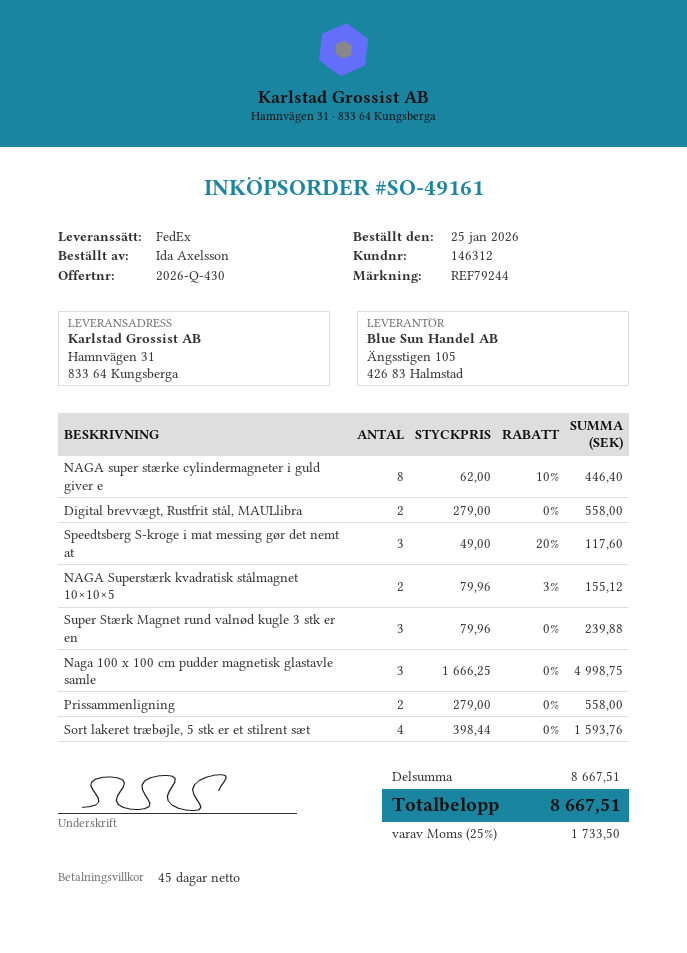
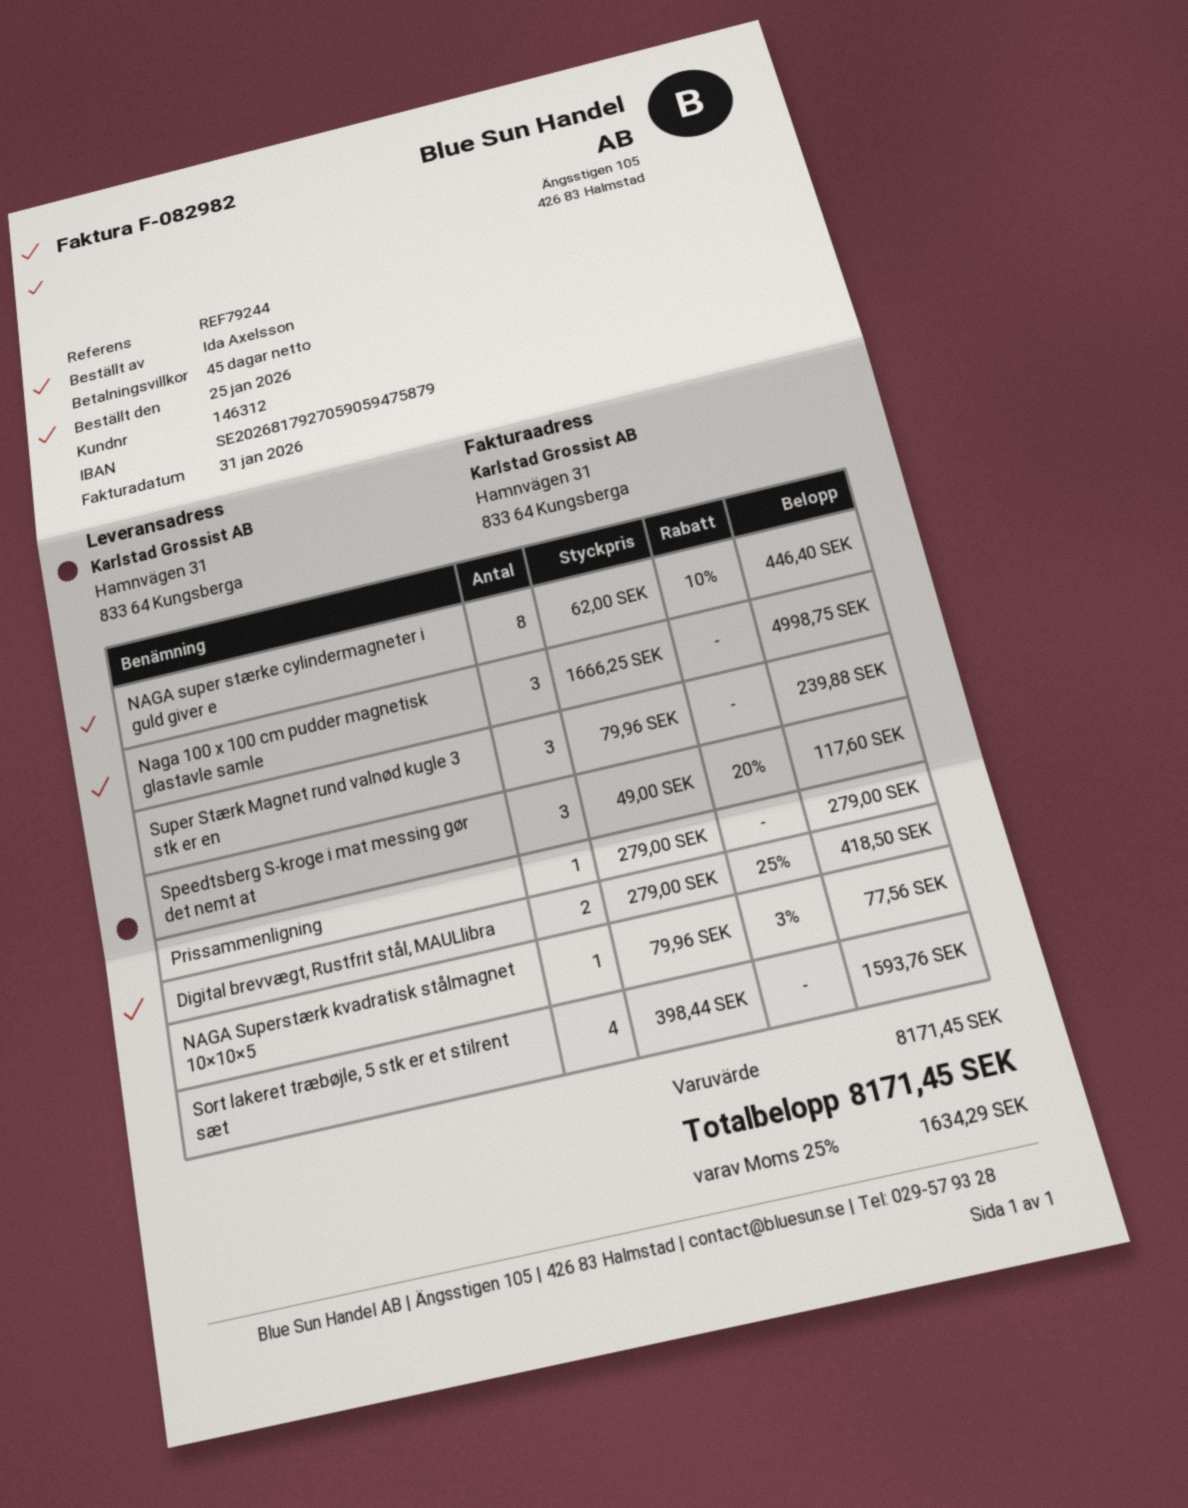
Digital brevvægt, Rustfrit stål, MAULlibra: 2 x 279.00 = 558.00 -> 2 x 279.00 - 25% = 418.50
NAGA Superstærk kvadratisk stålmagnet 10×10×5: 2 x 79.96 - 3% = 155.12 -> 1 x 79.96 - 3% = 77.56
Prissammenligning: 2 x 279.00 = 558.00 -> 1 x 279.00 = 279.00
subtotal: 8667.51 -> 8171.45
tax: 25% = 1733.50 -> 25% = 1634.29
total: 8667.51 -> 8171.45

